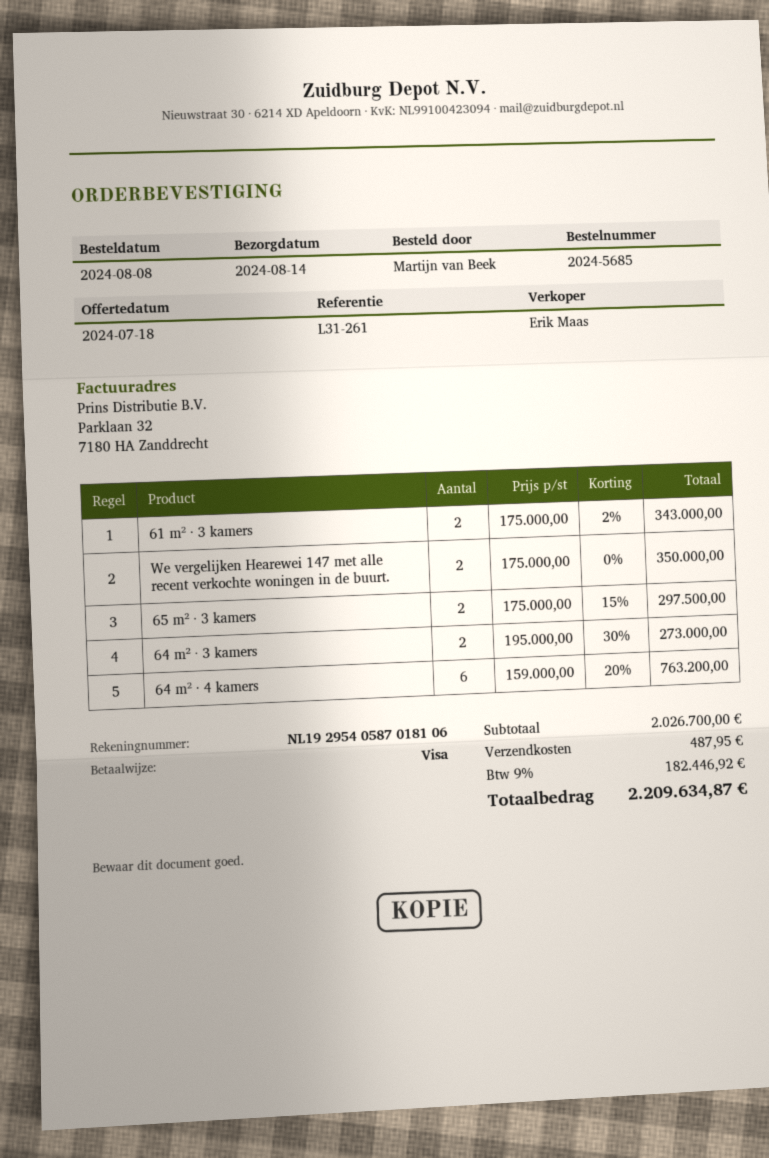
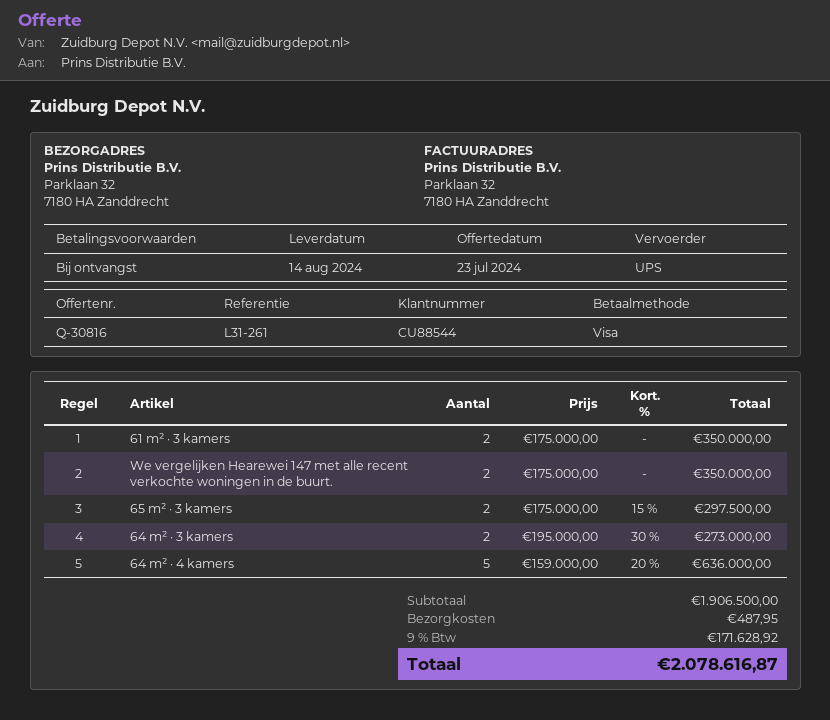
quote date: 2024-07-18 -> 2024-07-23
61 m² · 3 kamers: 2 x 175000.00 - 2% = 343000.00 -> 2 x 175000.00 = 350000.00
64 m² · 4 kamers: 6 x 159000.00 - 20% = 763200.00 -> 5 x 159000.00 - 20% = 636000.00
subtotal: 2026700.00 -> 1906500.00
tax: 9% = 182446.92 -> 9% = 171628.92
total: 2209634.87 -> 2078616.87

